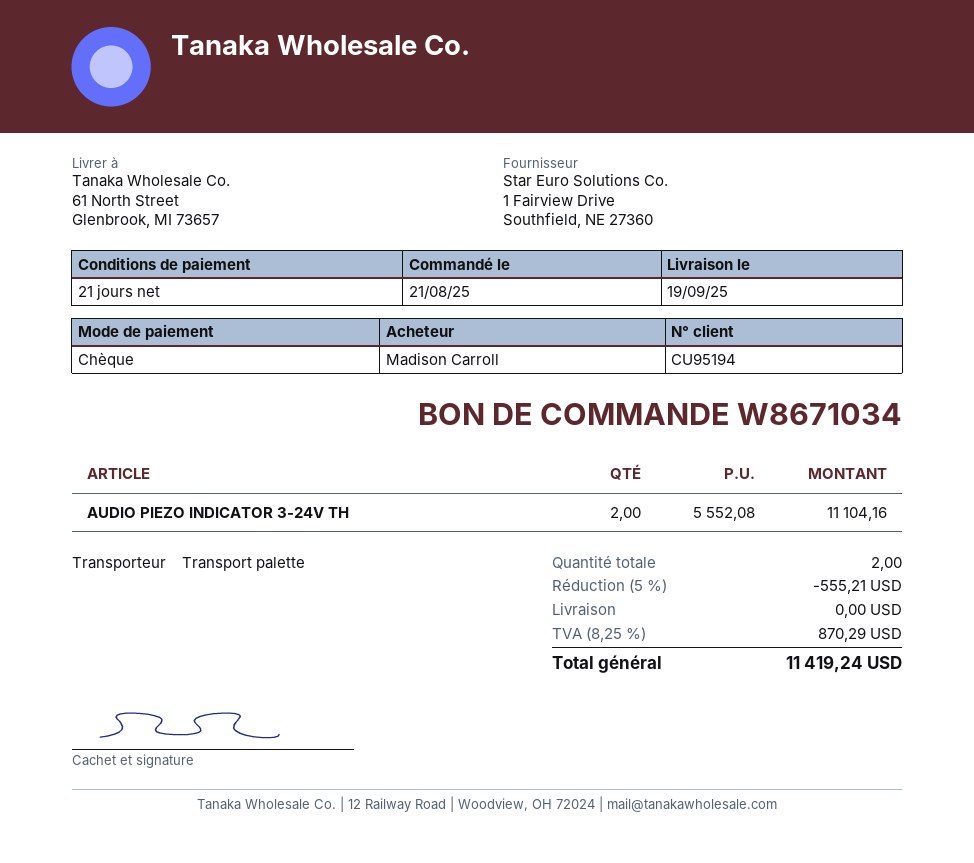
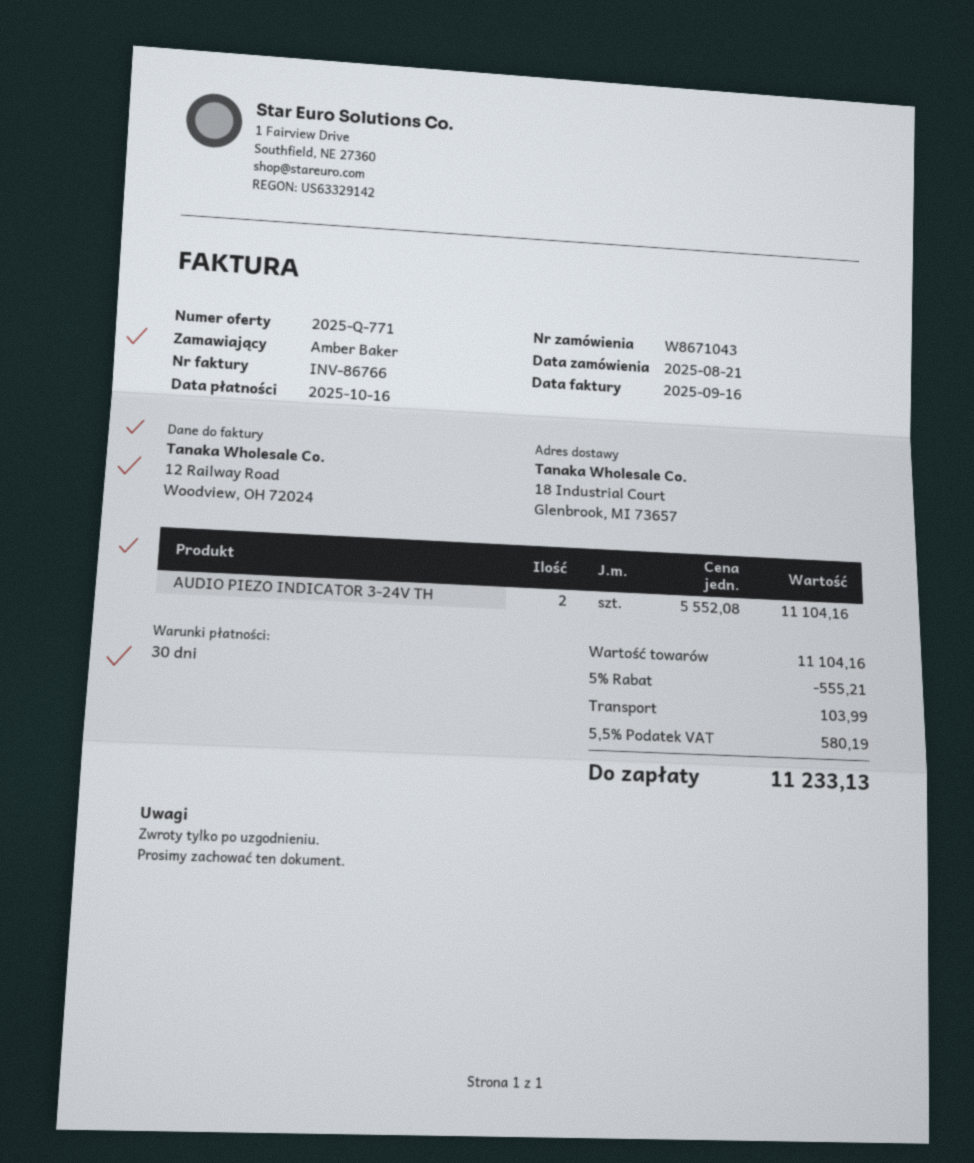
order number: W8671034 -> W8671043
payment terms: 21 days -> 30 days
ordered by: Madison Carroll -> Amber Baker
ship to: 61 North Street, Glenbrook, MI 73657 -> 18 Industrial Court, Glenbrook, MI 73657
shipping: 0.00 -> 103.99
tax: 8.25% = 870.29 -> 5.5% = 580.19
total: 11419.24 -> 11233.13

